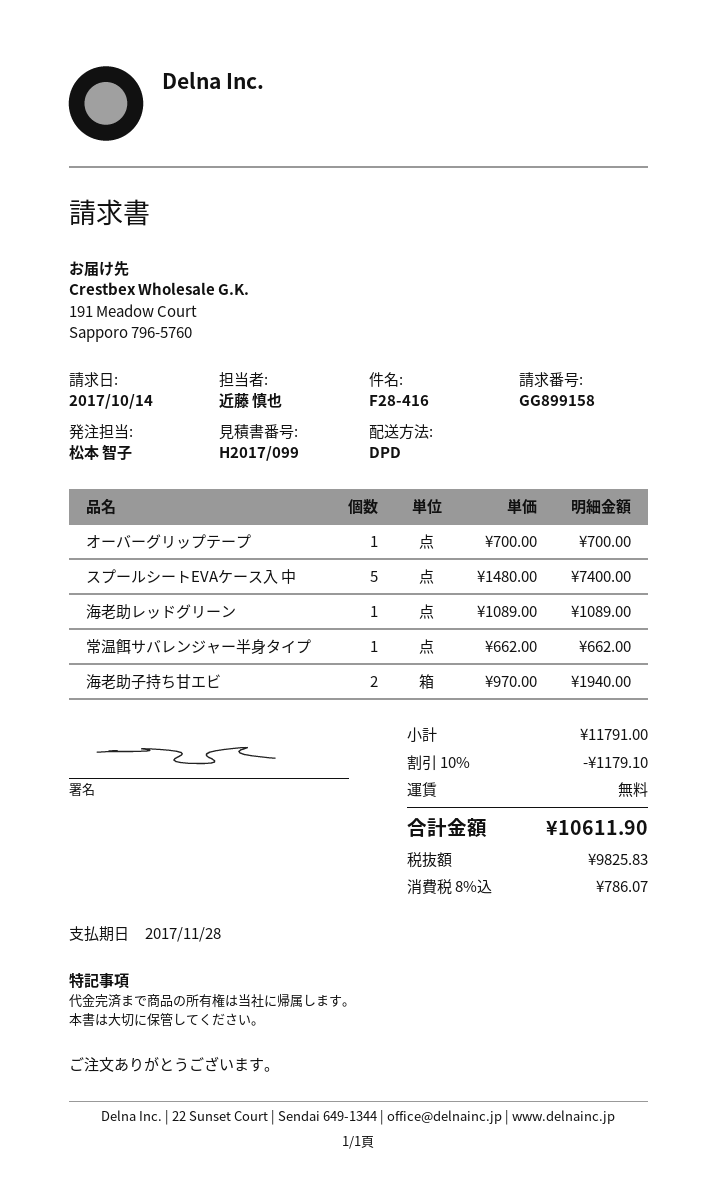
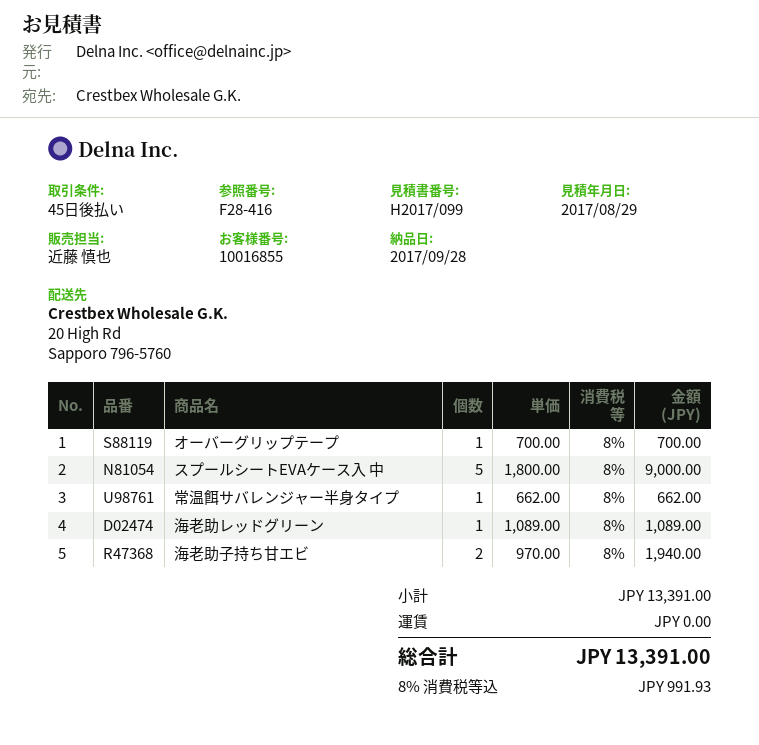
ship to: 191 Meadow Court, Sapporo 796-5760 -> 20 High Rd, Sapporo 796-5760
スプールシートEVAケース入 中: 5 x 1480.00 = 7400.00 -> 5 x 1800.00 = 9000.00
subtotal: 11791.00 -> 13391.00
discount: 10% = 1179.10 -> none
tax: 8% = 786.07 -> 8% = 991.93
total: 10611.90 -> 13391.00

